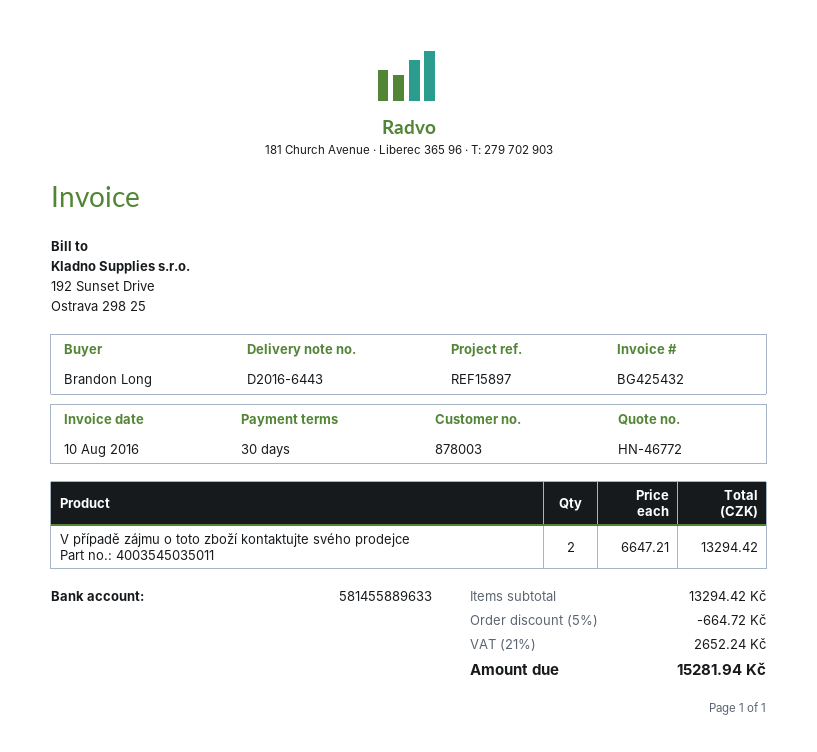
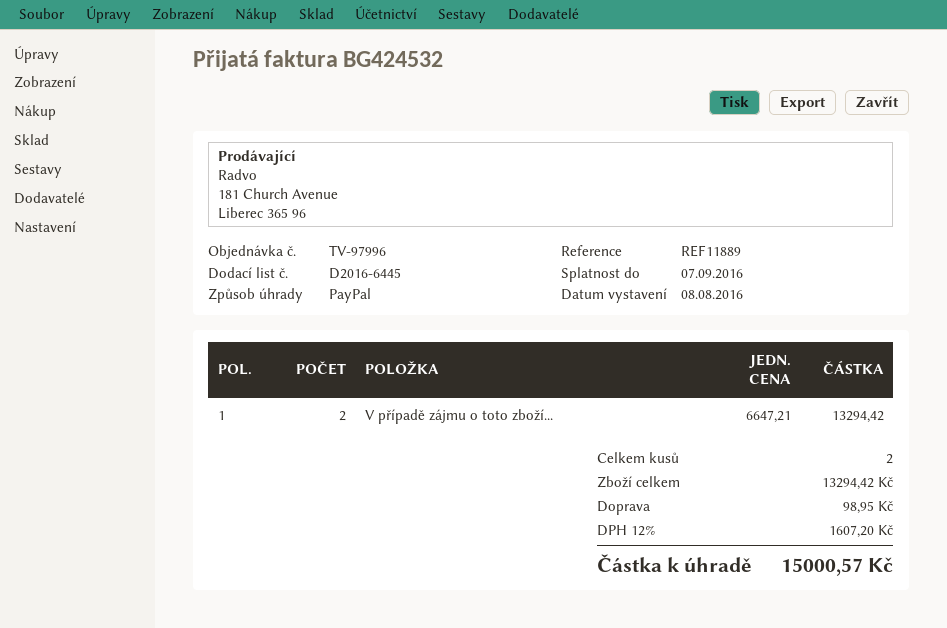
delivery note number: D2016-6443 -> D2016-6445
invoice number: BG425432 -> BG424532
invoice date: 2016-08-10 -> 2016-08-08
reference: REF15897 -> REF11889
discount: 5% = 664.72 -> none
shipping: none -> 98.95
tax: 21% = 2652.24 -> 12% = 1607.20
total: 15281.94 -> 15000.57

